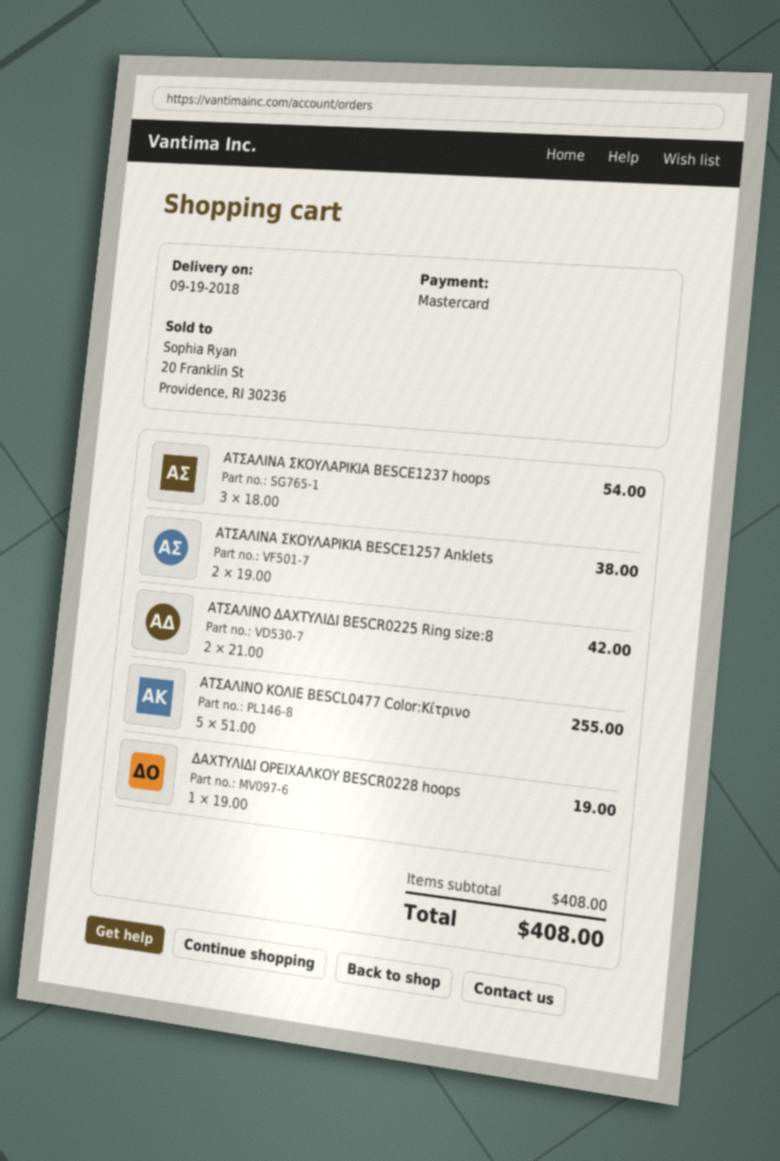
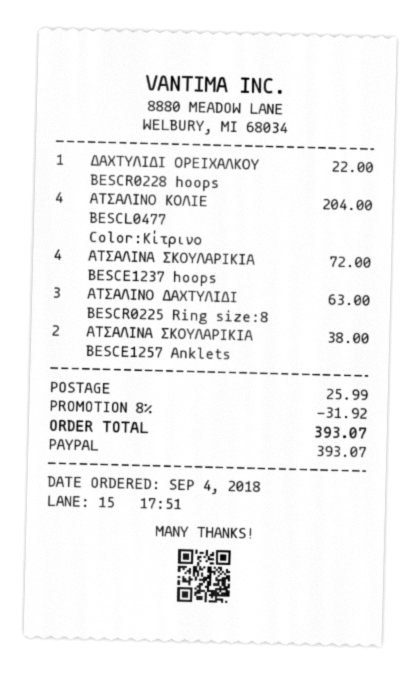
payment method: Mastercard -> PayPal
ΑΤΣΑΛΙΝΑ ΣΚΟΥΛΑΡΙΚΙΑ BESCE1237 hoops: 3 for 54.00 -> 4 for 72.00
ΑΤΣΑΛΙΝΟ ΔΑΧΤΥΛΙΔΙ BESCR0225 Ring size:8: 2 for 42.00 -> 3 for 63.00
ΑΤΣΑΛΙΝΟ ΚΟΛΙΕ BESCL0477 Color:Κίτρινο: 5 for 255.00 -> 4 for 204.00
ΔΑΧΤΥΛΙΔΙ ΟΡΕΙΧΑΛΚΟΥ BESCR0228 hoops: 1 for 19.00 -> 1 for 22.00
discount: none -> 8% = 31.92
shipping: none -> 25.99
total: 408.00 -> 393.07

